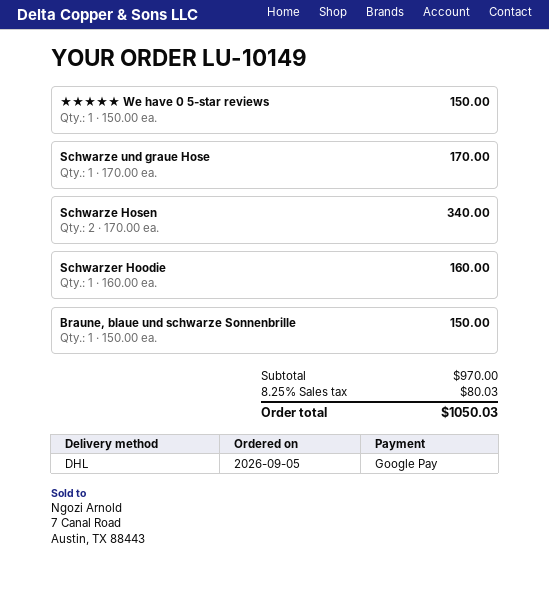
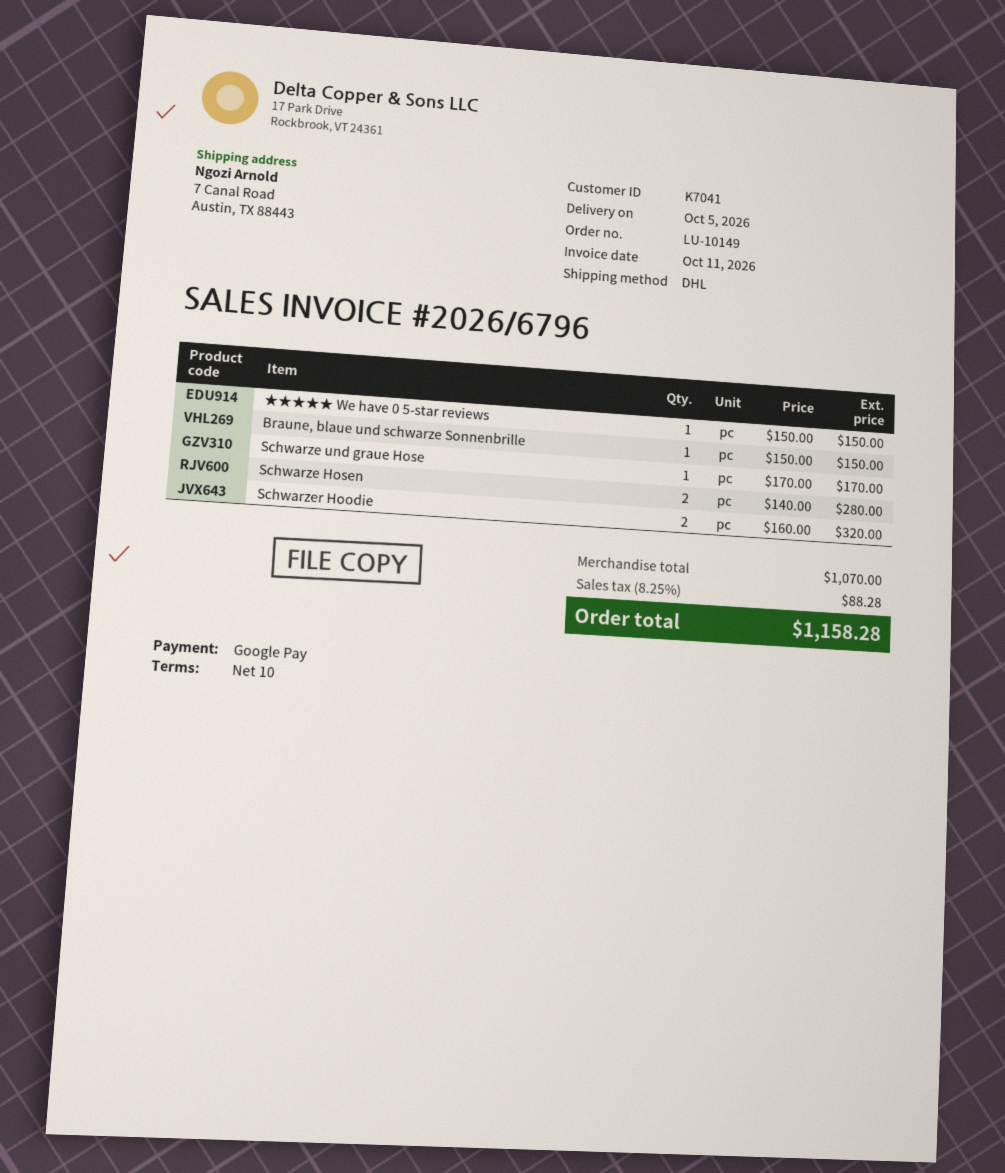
Schwarze Hosen: 2 x 170.00 = 340.00 -> 2 x 140.00 = 280.00
Schwarzer Hoodie: 1 x 160.00 = 160.00 -> 2 x 160.00 = 320.00
subtotal: 970.00 -> 1070.00
tax: 8.25% = 80.03 -> 8.25% = 88.28
total: 1050.03 -> 1158.28

